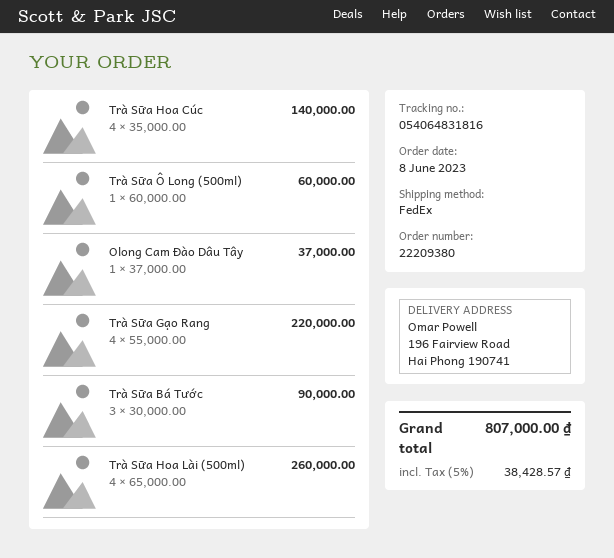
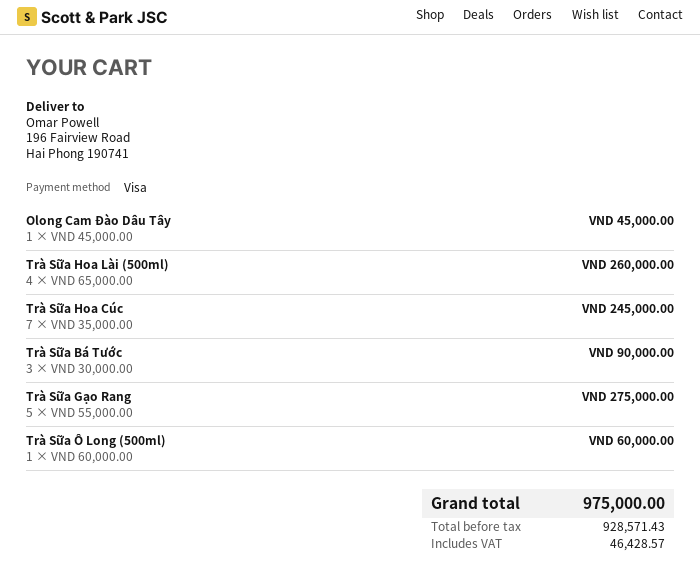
Trà Sữa Hoa Cúc: 4 x 35000.00 = 140000.00 -> 7 x 35000.00 = 245000.00
Olong Cam Đào Dâu Tây: 1 x 37000.00 = 37000.00 -> 1 x 45000.00 = 45000.00
Trà Sữa Gạo Rang: 4 x 55000.00 = 220000.00 -> 5 x 55000.00 = 275000.00
tax: 38428.57 -> 46428.57
total: 807000.00 -> 975000.00

